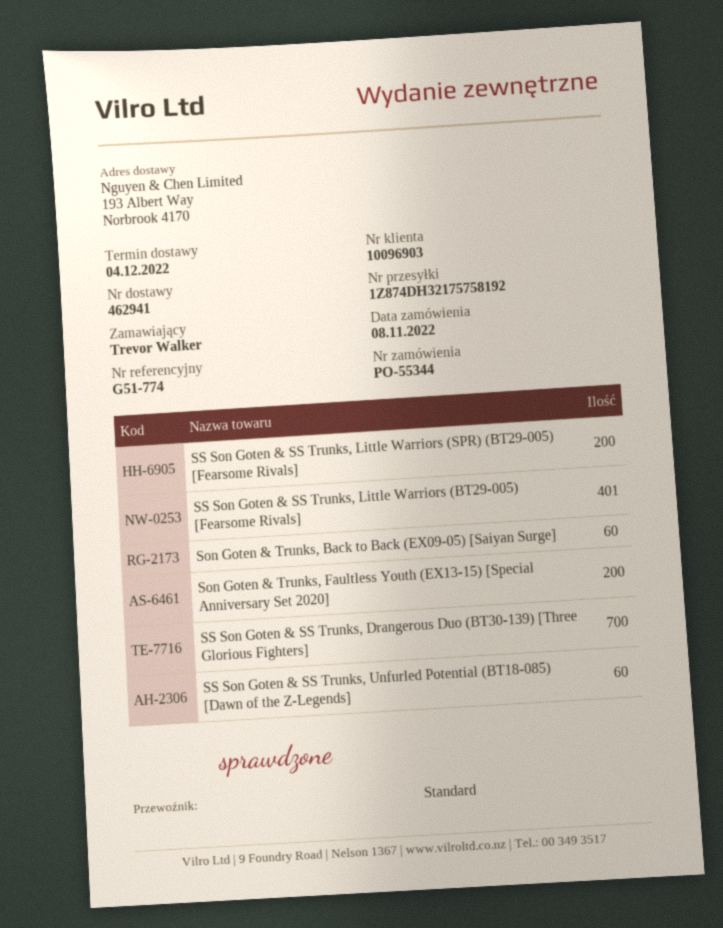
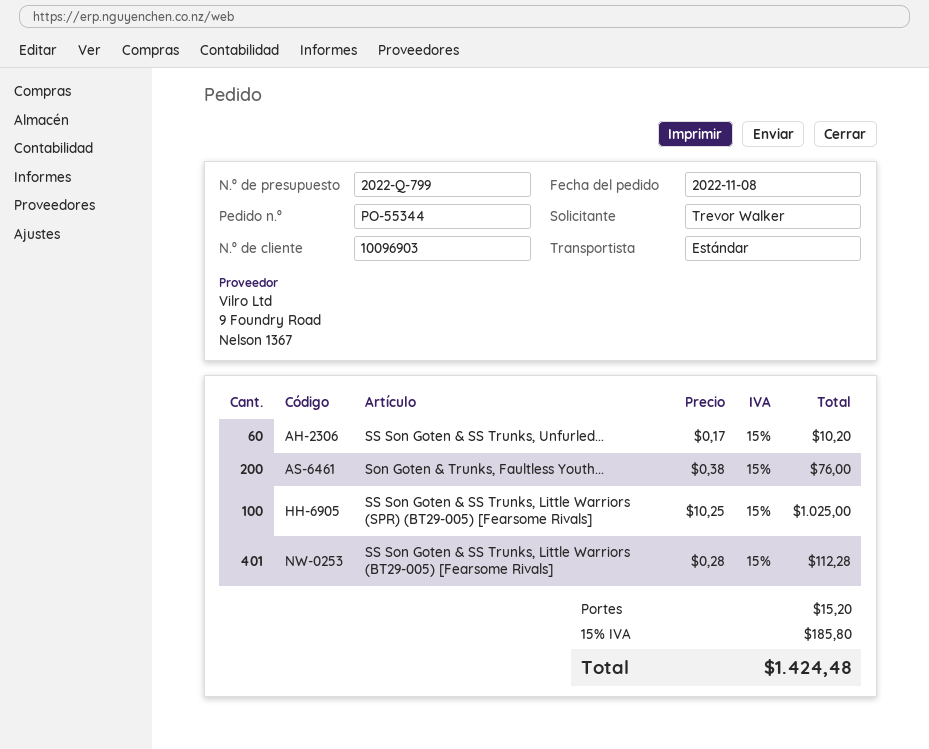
SS Son Goten & SS Trunks, Little Warriors (SPR) (BT29-005) [Fearsome Rivals]: 200 -> 100
Son Goten & Trunks, Back to Back (EX09-05) [Saiyan Surge]: 60 -> none
SS Son Goten & SS Trunks, Drangerous Duo (BT30-139) [Three Glorious Fighters]: 700 -> none

